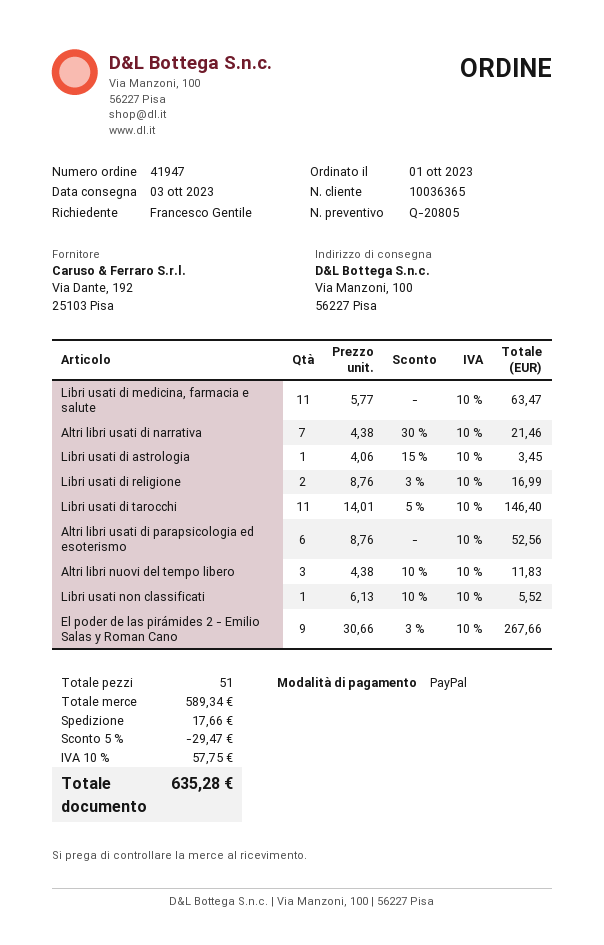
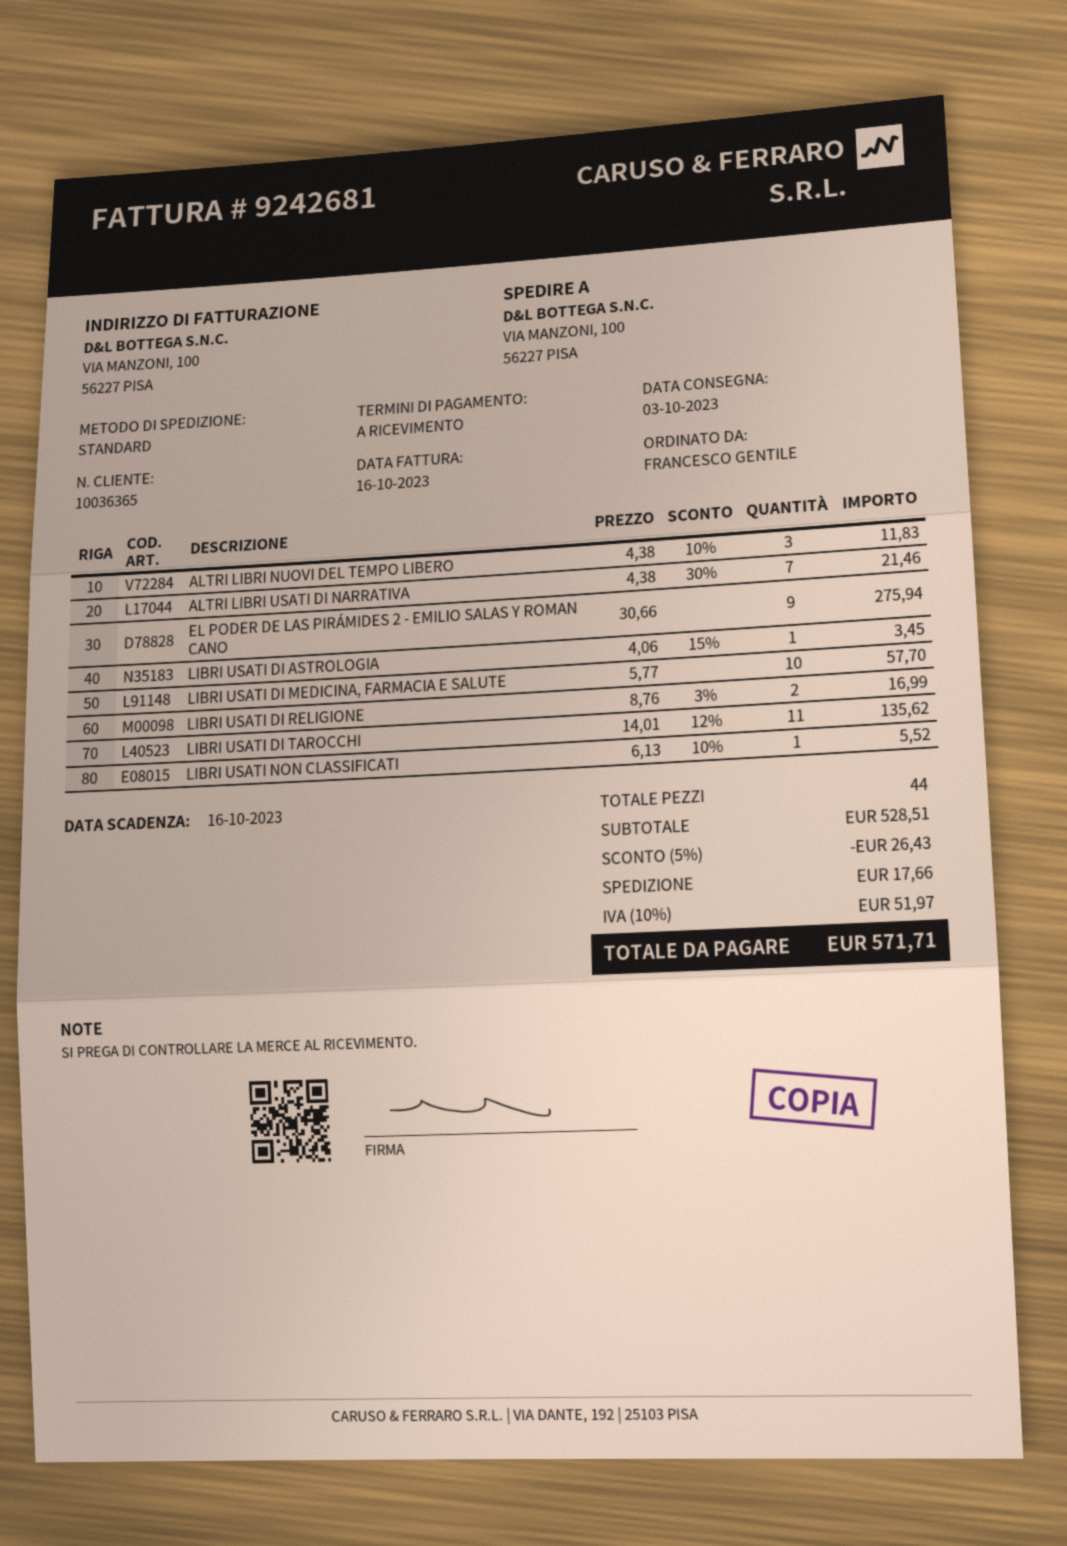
Libri usati di medicina, farmacia e salute: 11 x 5.77 = 63.47 -> 10 x 5.77 = 57.70
Libri usati di tarocchi: 11 x 14.01 - 5% = 146.40 -> 11 x 14.01 - 12% = 135.62
Altri libri usati di parapsicologia ed esoterismo: 6 x 8.76 = 52.56 -> none
El poder de las pirámides 2 - Emilio Salas y Roman Cano: 9 x 30.66 - 3% = 267.66 -> 9 x 30.66 = 275.94
total quantity: 51 -> 44
subtotal: 589.34 -> 528.51
discount: 5% = 29.47 -> 5% = 26.43
tax: 10% = 57.75 -> 10% = 51.97
total: 635.28 -> 571.71

